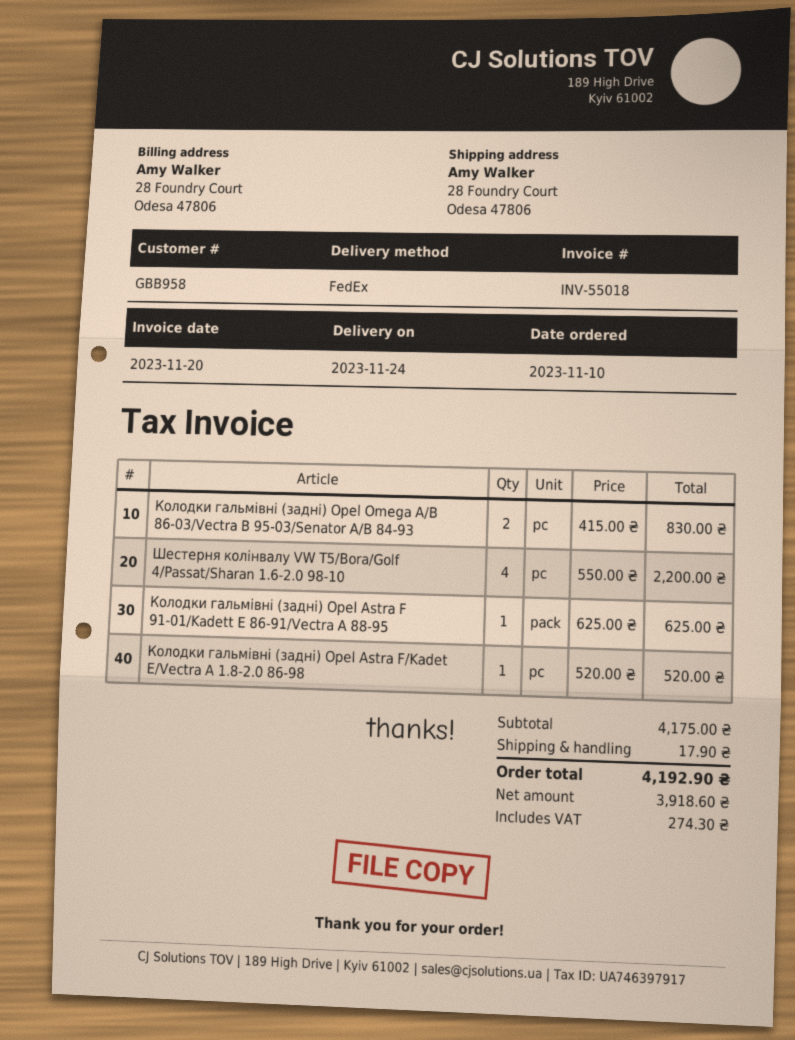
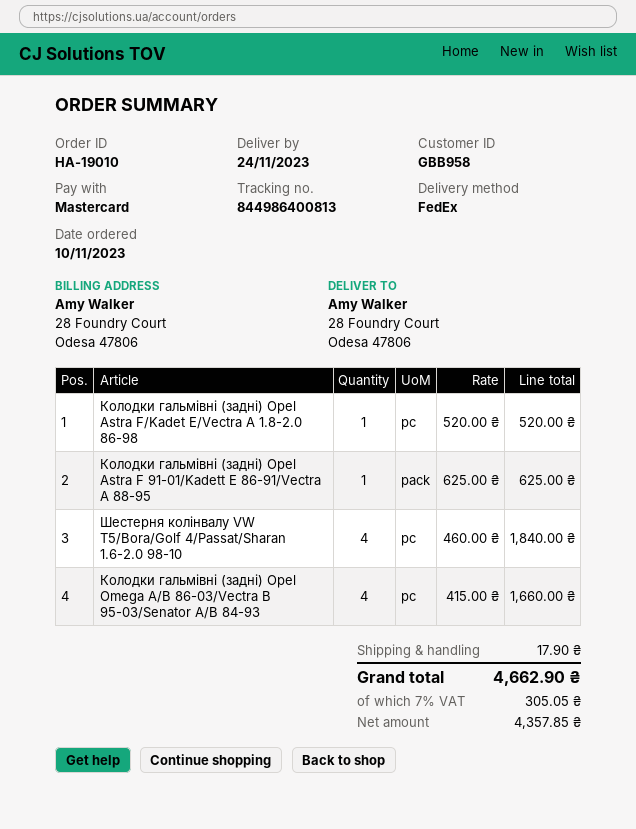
Колодки гальмівні (задні) Opel Omega A/B 86-03/Vectra B 95-03/Senator A/B 84-93: 2 x 415.00 = 830.00 -> 4 x 415.00 = 1660.00
Шестерня колінвалу VW T5/Bora/Golf 4/Passat/Sharan 1.6-2.0 98-10: 4 x 550.00 = 2200.00 -> 4 x 460.00 = 1840.00
net: 3918.60 -> 4357.85
tax: 274.30 -> 305.05
total: 4192.90 -> 4662.90

